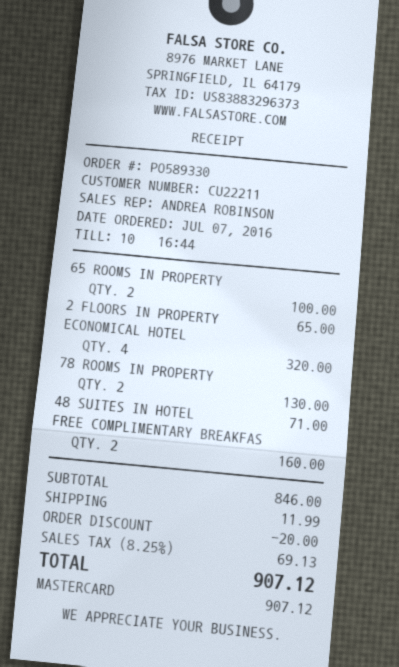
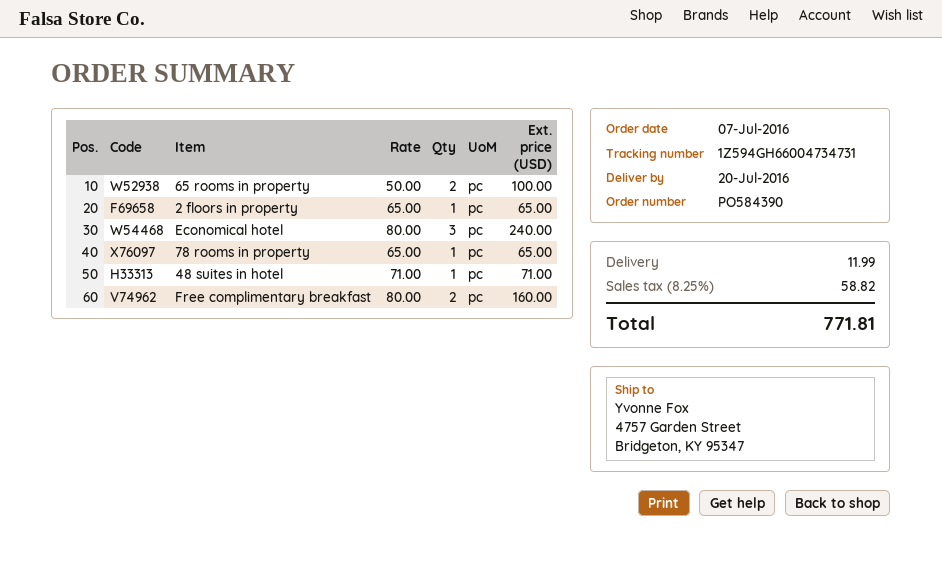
order number: PO589330 -> PO584390
ECONOMICAL HOTEL: 4 for 320.00 -> 3 for 240.00
78 ROOMS IN PROPERTY: 2 for 130.00 -> 1 for 65.00
discount: 20.00 -> none
tax: 8.25% = 69.13 -> 8.25% = 58.82
total: 907.12 -> 771.81

